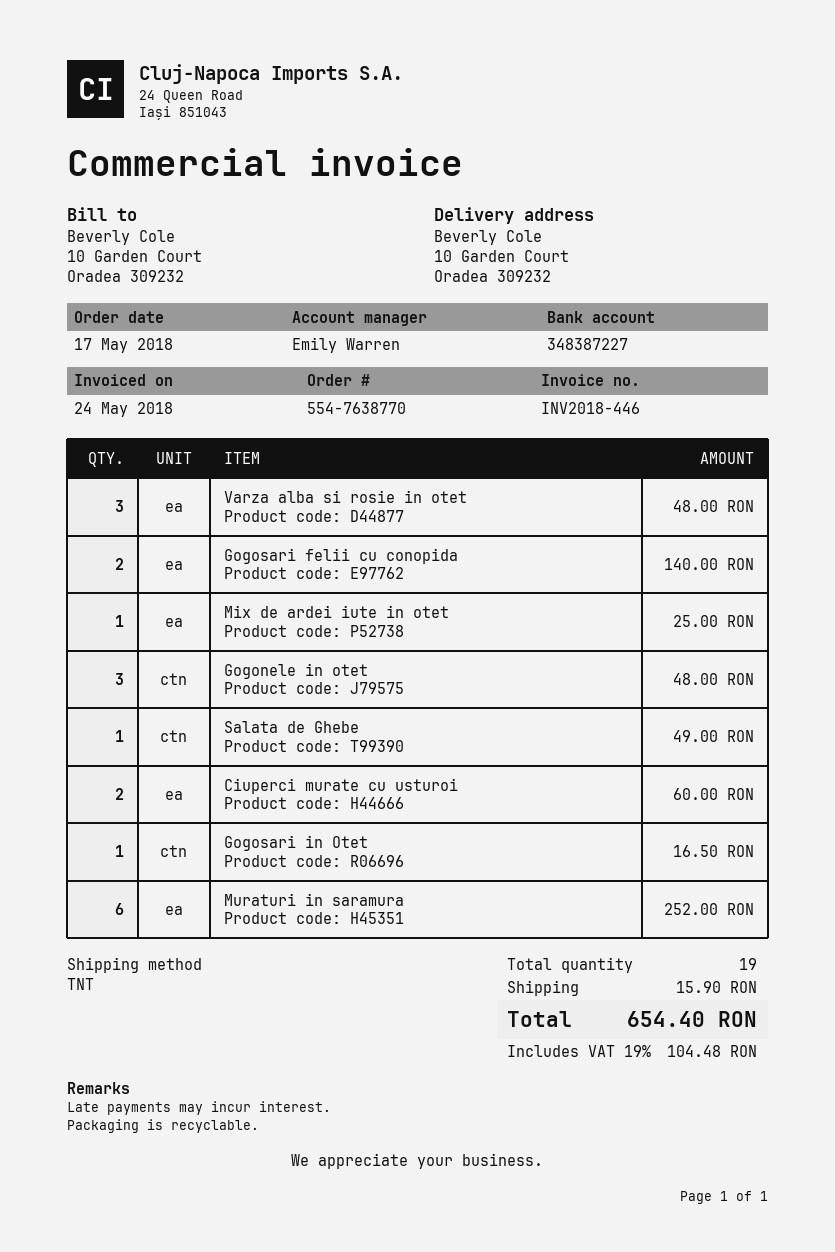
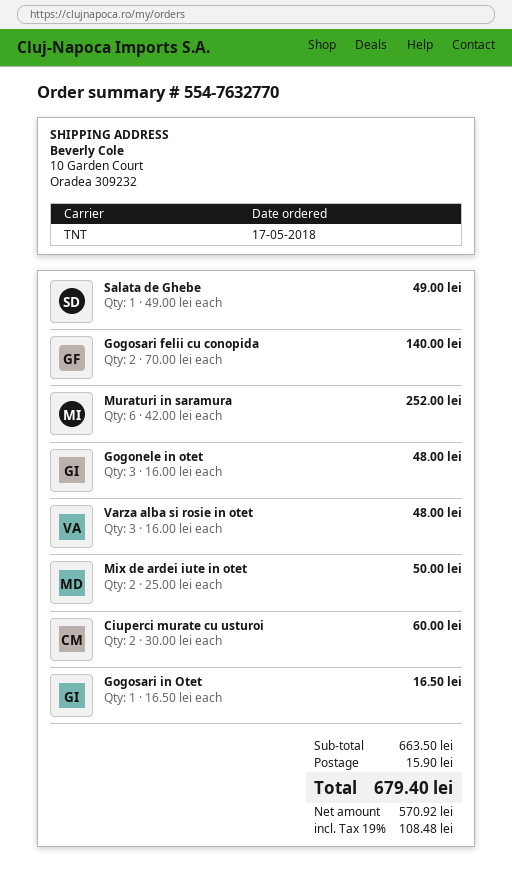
order number: 554-7638770 -> 554-7632770
Mix de ardei iute in otet: 1 for 25.00 -> 2 for 50.00
tax: 19% = 104.48 -> 19% = 108.48
total: 654.40 -> 679.40

